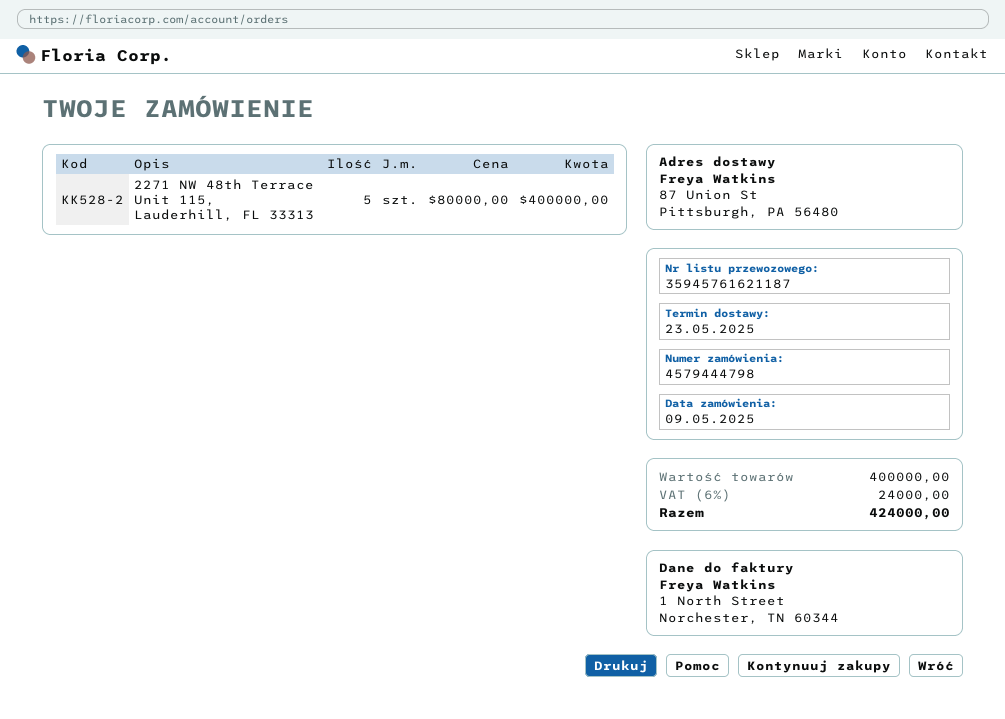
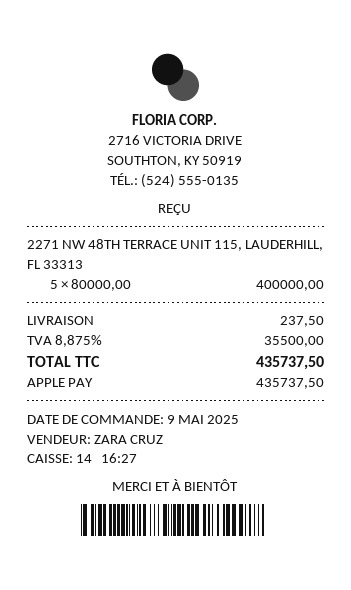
shipping: none -> 237.50
tax: 6% = 24000.00 -> 8.875% = 35500.00
total: 424000.00 -> 435737.50

